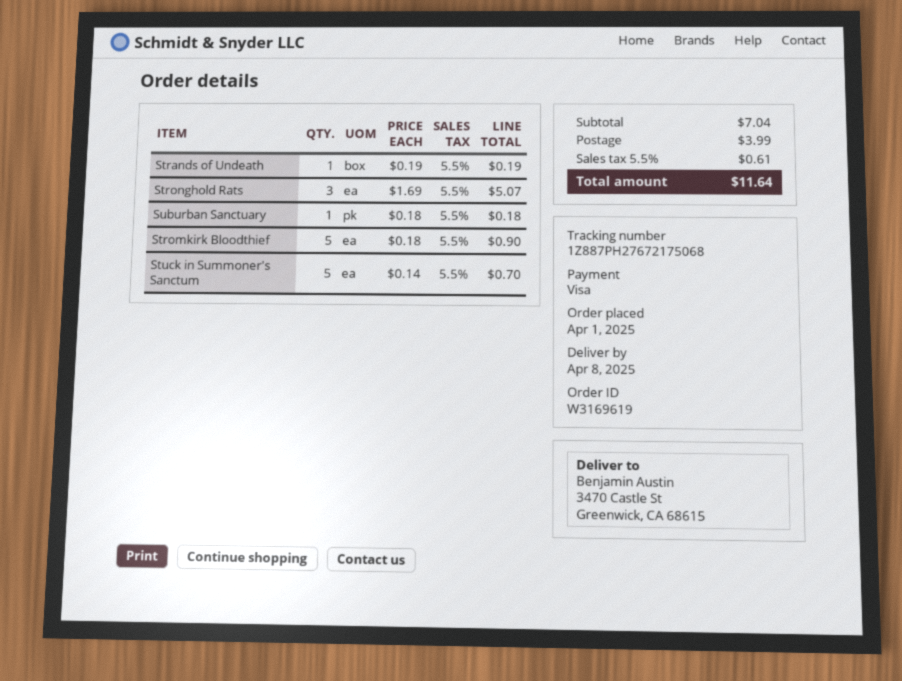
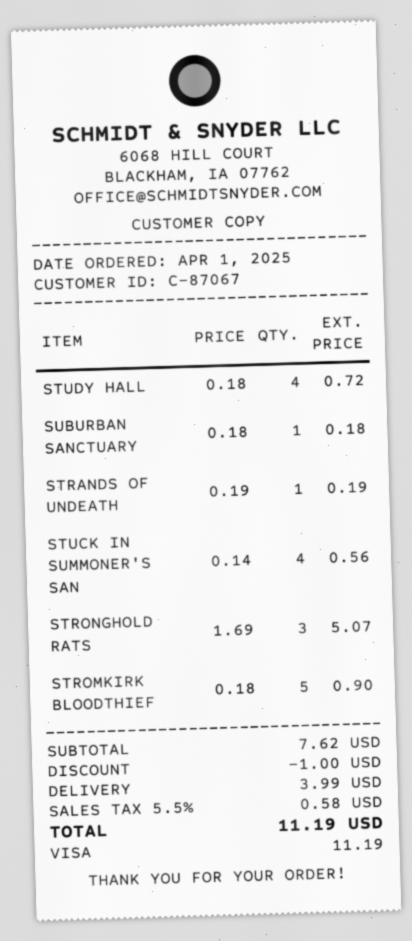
Stuck in Summoner's Sanctum: 5 x 0.14 = 0.70 -> 4 x 0.14 = 0.56
STUDY HALL: none -> 4 x 0.18 = 0.72
subtotal: 7.04 -> 7.62
discount: none -> 1.00
tax: 5.5% = 0.61 -> 5.5% = 0.58
total: 11.64 -> 11.19

